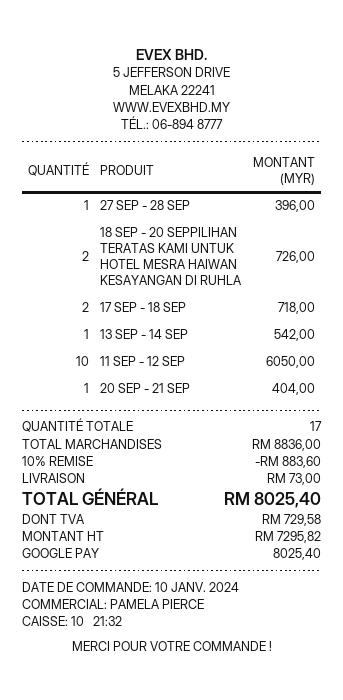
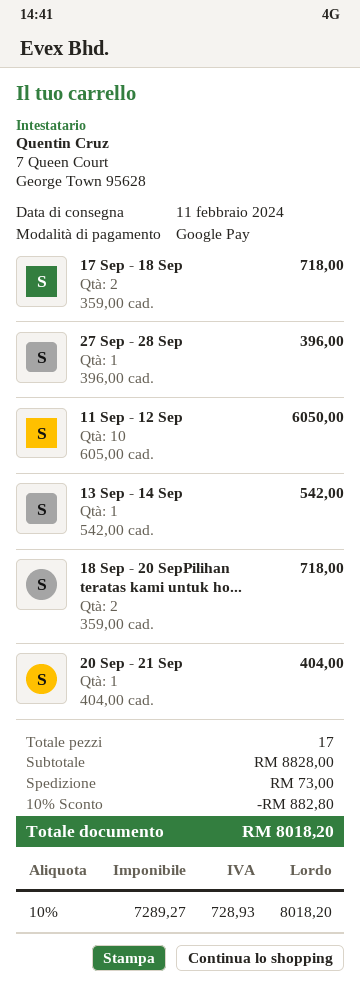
18 SEP - 20 SEPPILIHAN TERATAS KAMI UNTUK HOTEL MESRA HAIWAN KESAYANGAN DI RUHLA: 2 for 726.00 -> 2 for 718.00
subtotal: 8836.00 -> 8828.00
discount: 10% = 883.60 -> 10% = 882.80
net: 7295.82 -> 7289.27
tax: 729.58 -> 728.93
total: 8025.40 -> 8018.20

